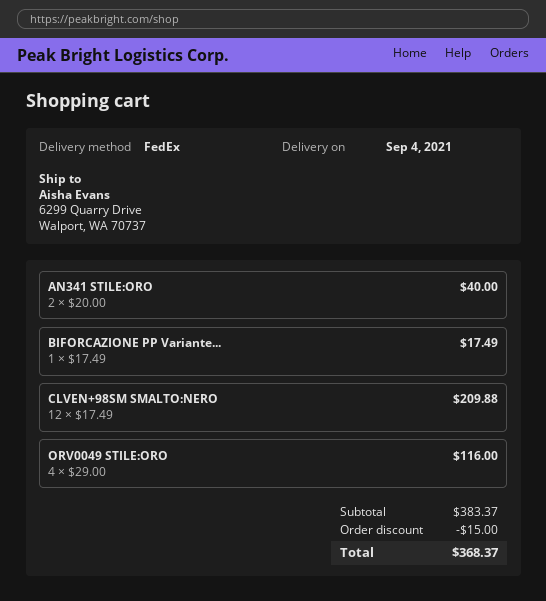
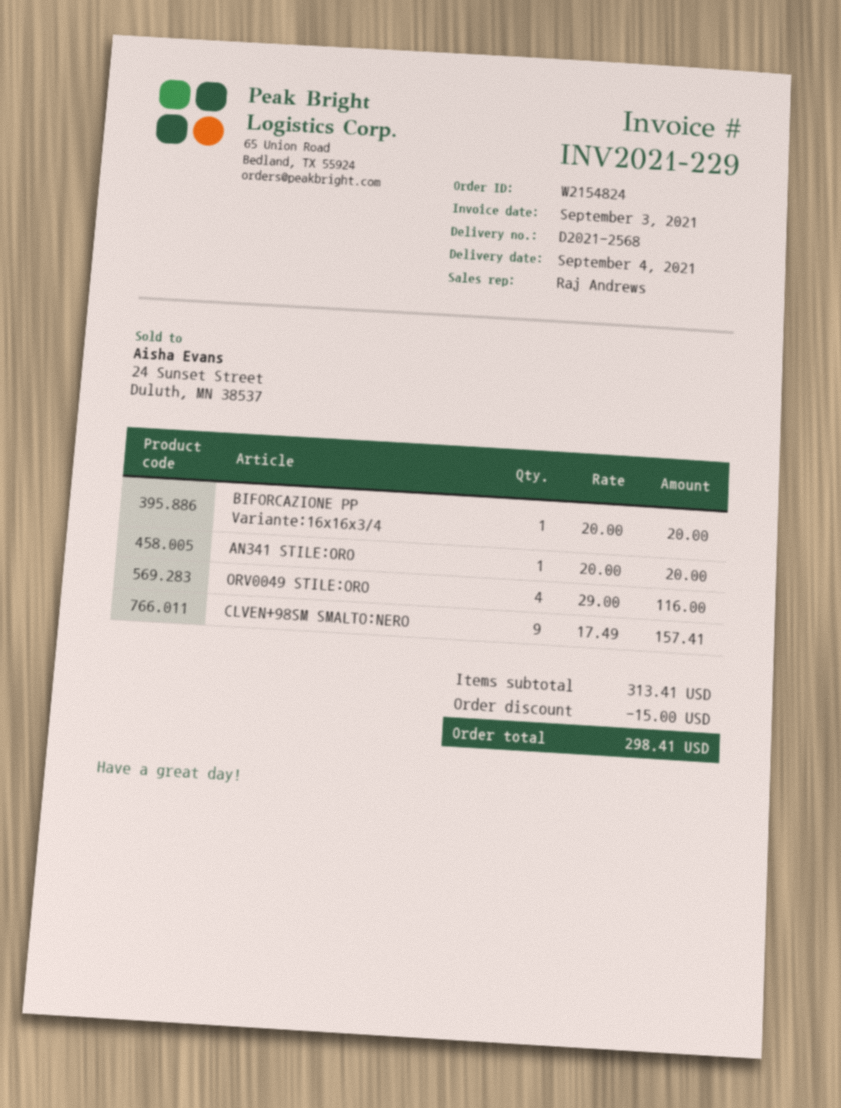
AN341 STILE:ORO: 2 x 20.00 = 40.00 -> 1 x 20.00 = 20.00
BIFORCAZIONE PP Variante...: 1 x 17.49 = 17.49 -> 1 x 20.00 = 20.00
CLVEN+98SM SMALTO:NERO: 12 x 17.49 = 209.88 -> 9 x 17.49 = 157.41
subtotal: 383.37 -> 313.41
total: 368.37 -> 298.41

